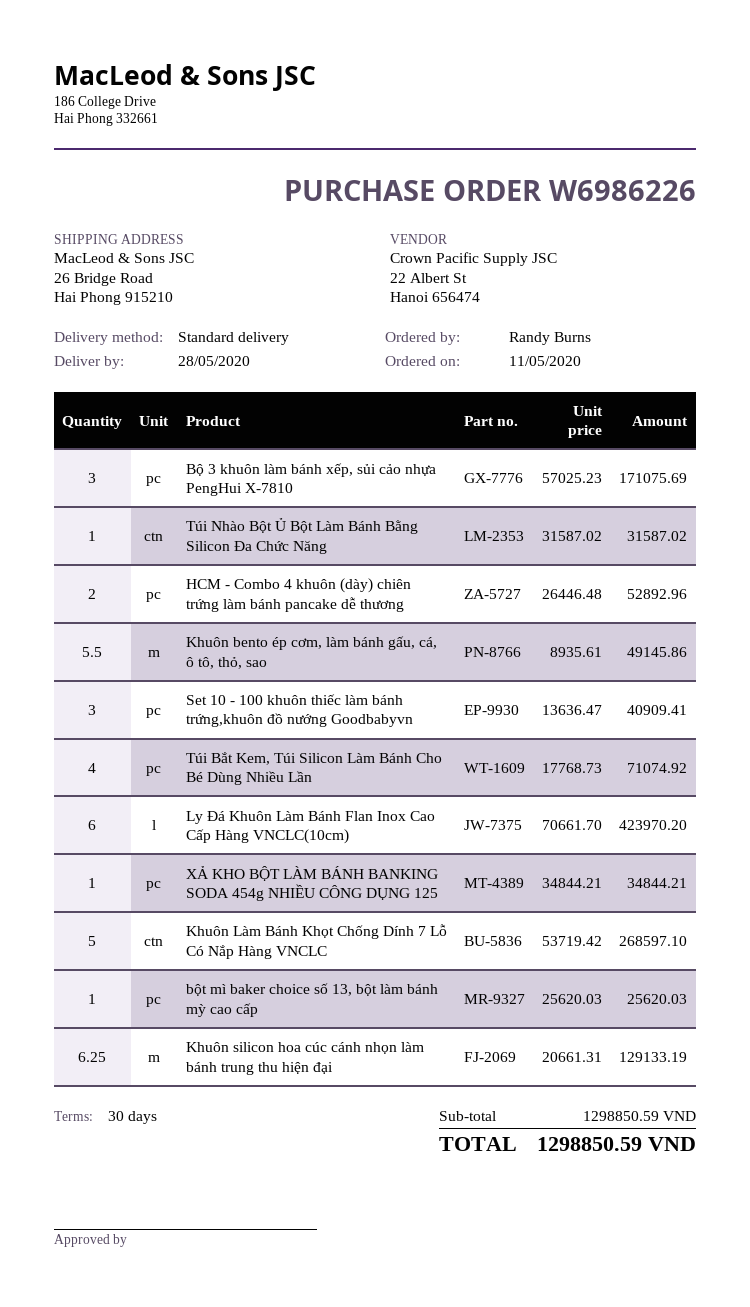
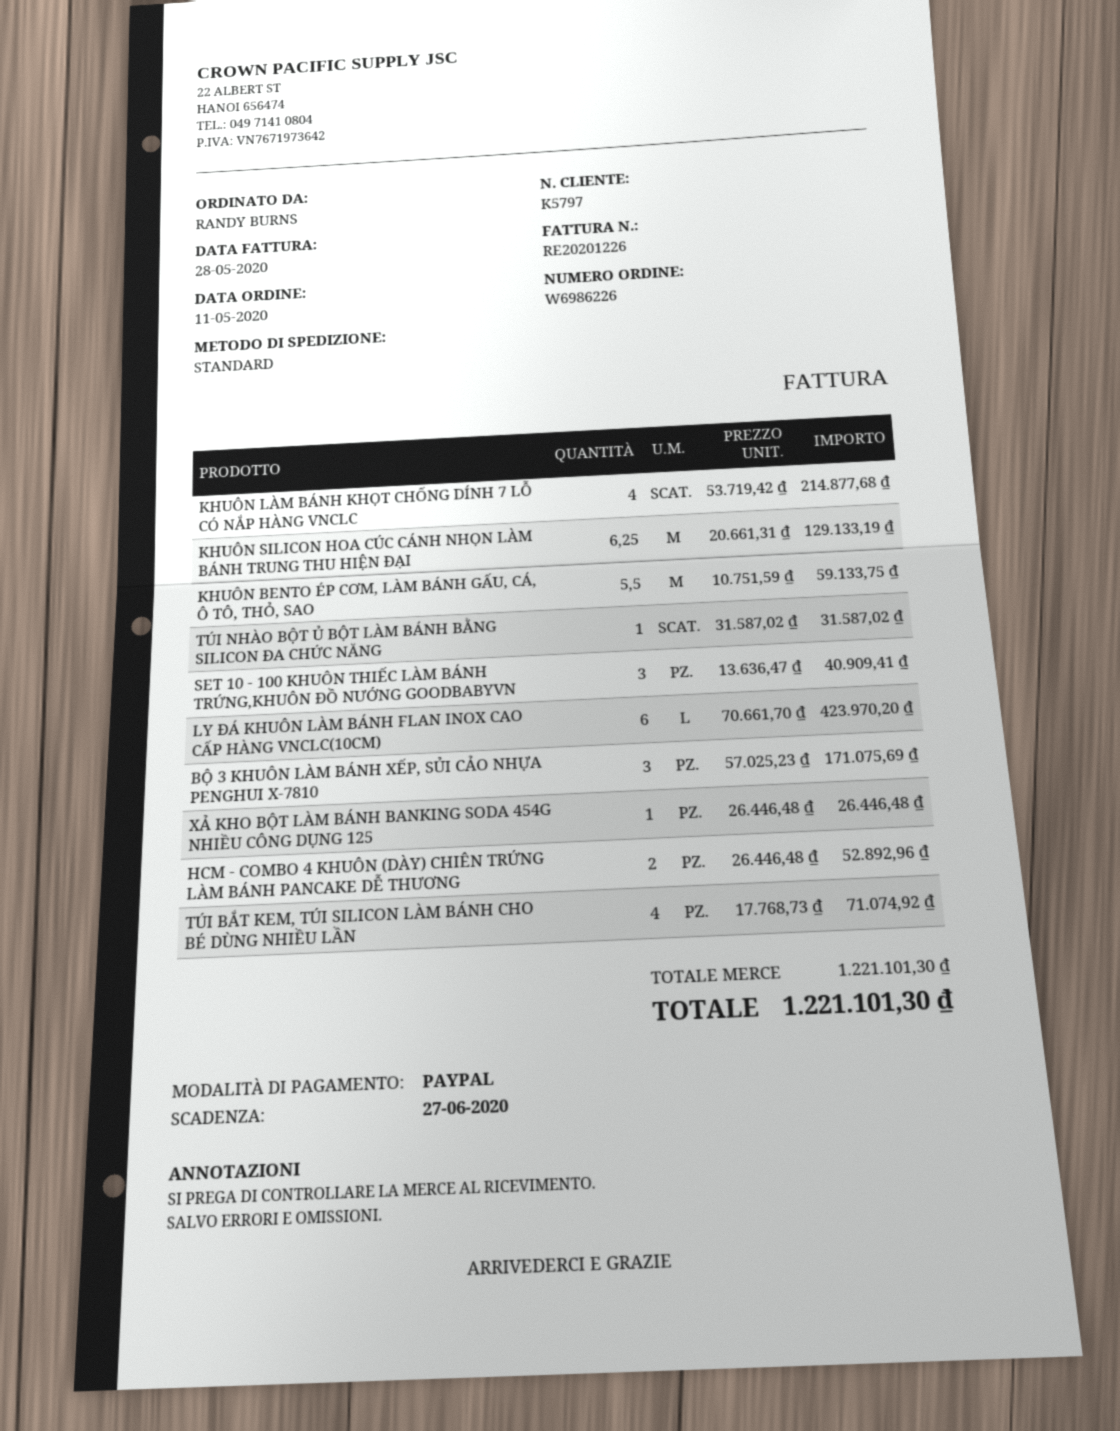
Khuôn bento ép cơm, làm bánh gấu, cá, ô tô, thỏ, sao: 5.5 x 8935.61 = 49145.86 -> 5.5 x 10751.59 = 59133.75
XẢ KHO BỘT LÀM BÁNH BANKING SODA 454g NHIỀU CÔNG DỤNG 125: 1 x 34844.21 = 34844.21 -> 1 x 26446.48 = 26446.48
Khuôn Làm Bánh Khọt Chống Dính 7 Lỗ Có Nắp Hàng VNCLC: 5 x 53719.42 = 268597.10 -> 4 x 53719.42 = 214877.68
bột mì baker choice số 13, bột làm bánh mỳ cao cấp: 1 x 25620.03 = 25620.03 -> none
subtotal: 1298850.59 -> 1221101.30
total: 1298850.59 -> 1221101.30

